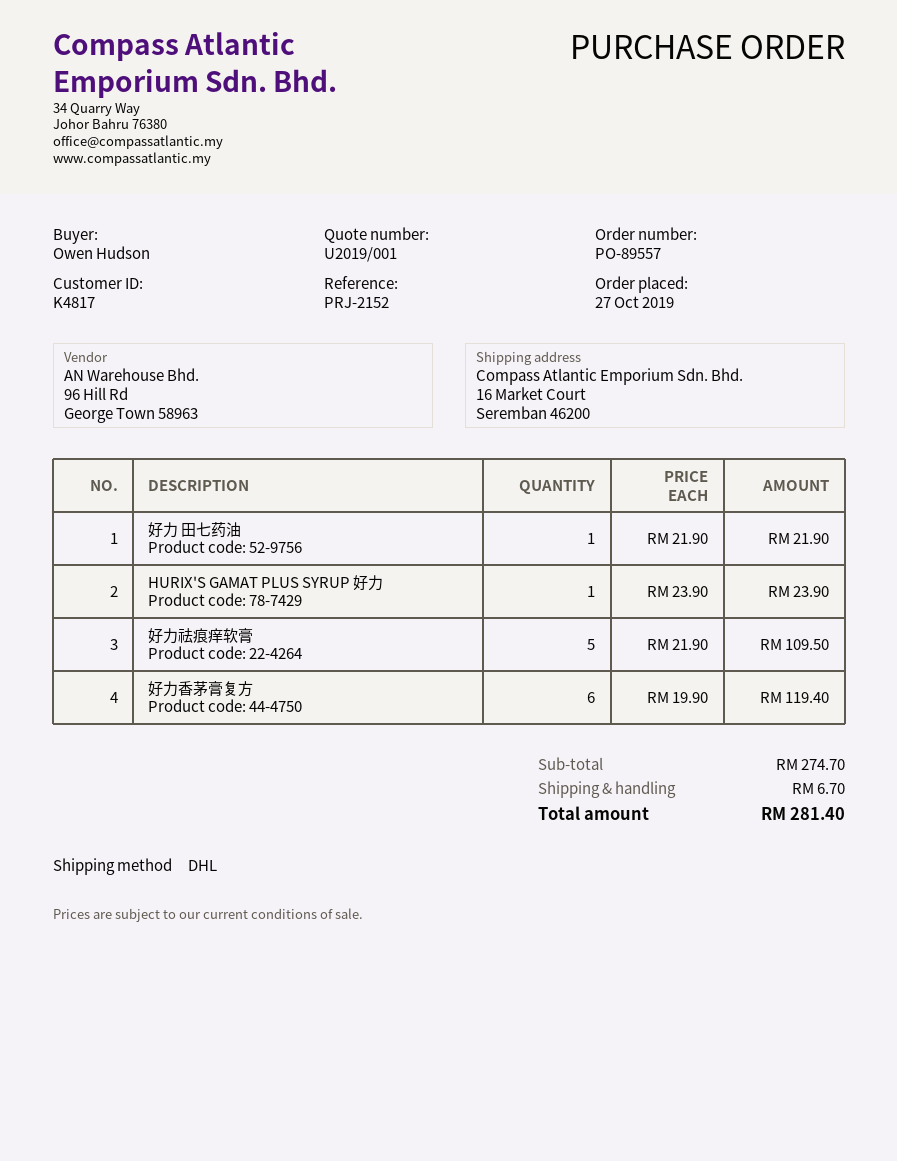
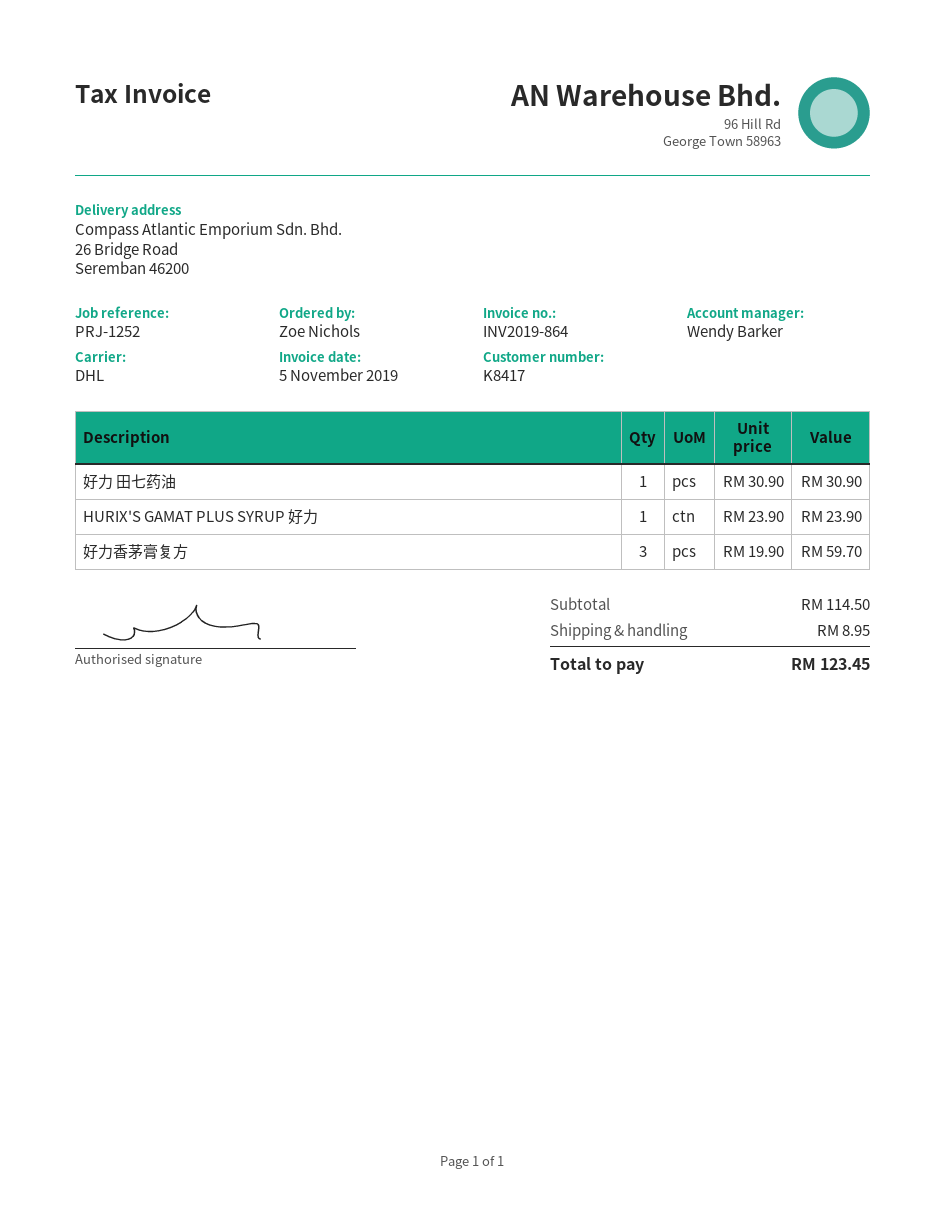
customer number: K4817 -> K8417
reference: PRJ-2152 -> PRJ-1252
ordered by: Owen Hudson -> Zoe Nichols
ship to: 16 Market Court, Seremban 46200 -> 26 Bridge Road, Seremban 46200
好力 田七药油: 1 x 21.90 = 21.90 -> 1 x 30.90 = 30.90
好力祛痕痒软膏: 5 x 21.90 = 109.50 -> none
好力香茅膏复方: 6 x 19.90 = 119.40 -> 3 x 19.90 = 59.70
subtotal: 274.70 -> 114.50
shipping: 6.70 -> 8.95
total: 281.40 -> 123.45

